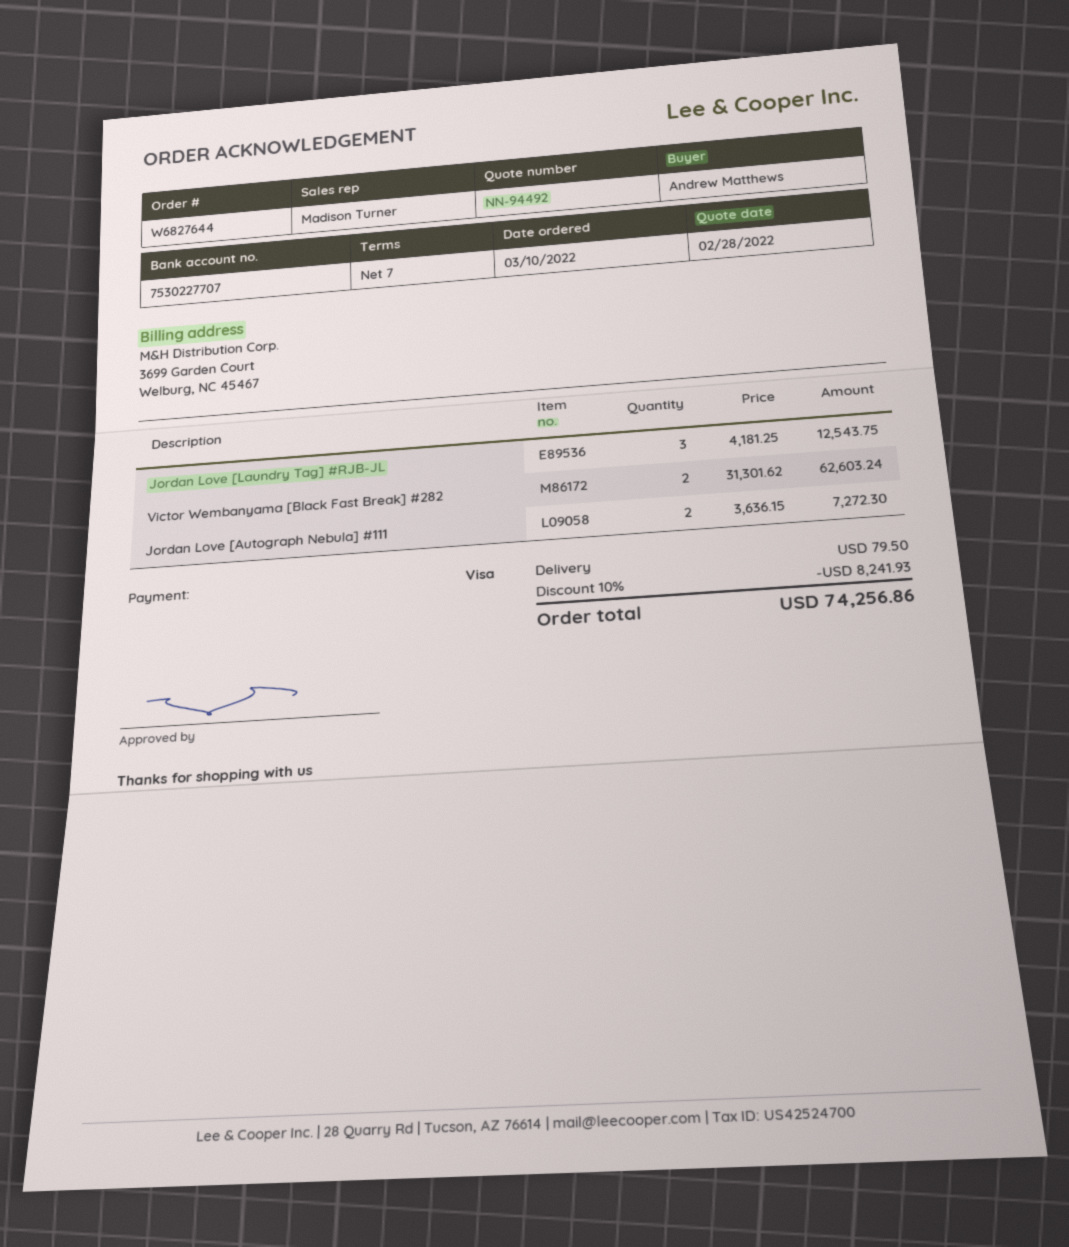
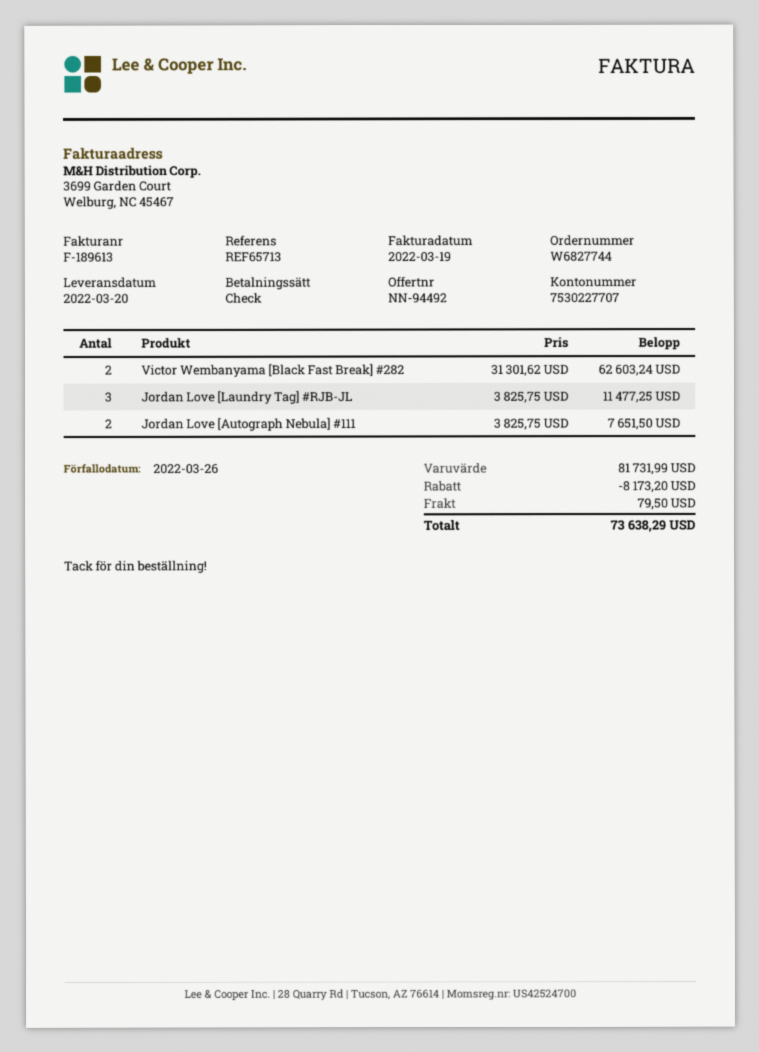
order number: W6827644 -> W6827744
payment method: Visa -> cheque
Jordan Love [Laundry Tag] #RJB-JL: 3 x 4181.25 = 12543.75 -> 3 x 3825.75 = 11477.25
Jordan Love [Autograph Nebula] #111: 2 x 3636.15 = 7272.30 -> 2 x 3825.75 = 7651.50
discount: 8241.93 -> 8173.20
total: 74256.86 -> 73638.29

